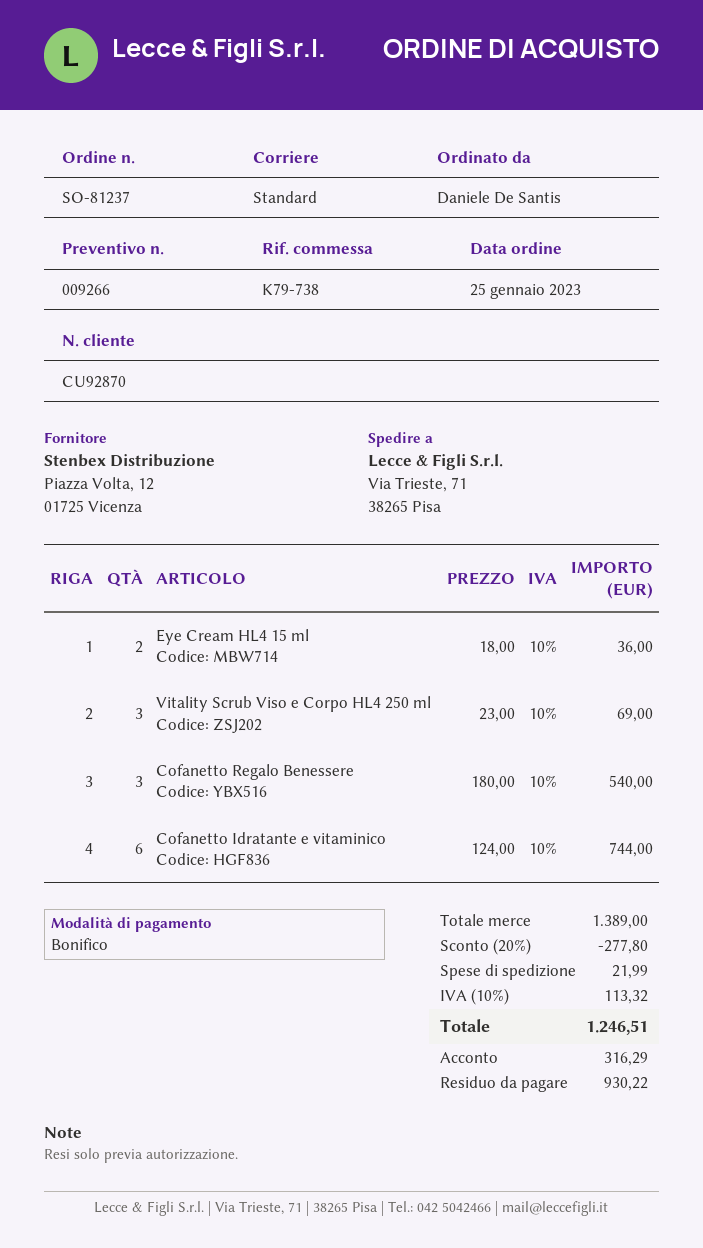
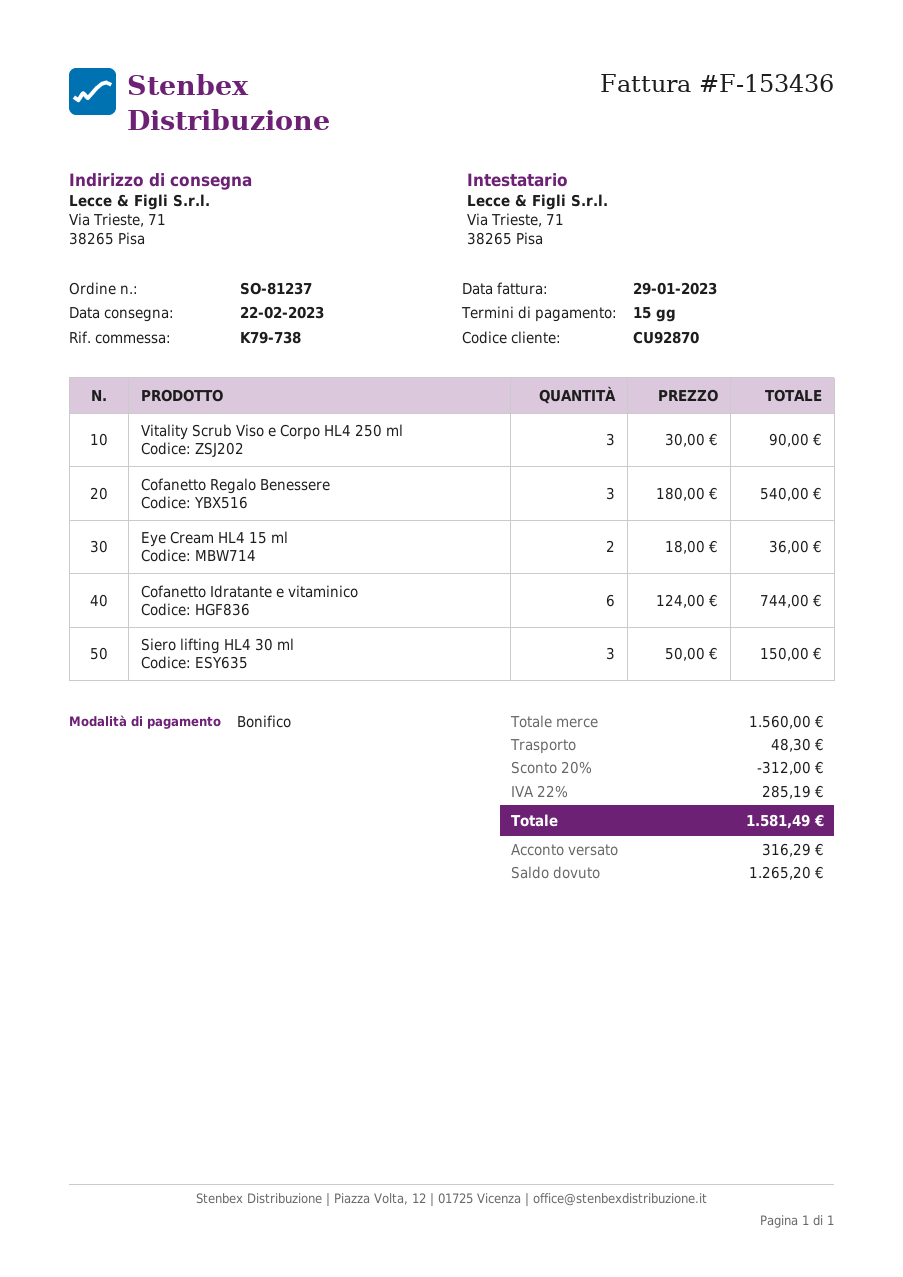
Vitality Scrub Viso e Corpo HL4 250 ml: 3 x 23.00 = 69.00 -> 3 x 30.00 = 90.00
Siero lifting HL4 30 ml: none -> 3 x 50.00 = 150.00
subtotal: 1389.00 -> 1560.00
discount: 20% = 277.80 -> 20% = 312.00
shipping: 21.99 -> 48.30
tax: 10% = 113.32 -> 22% = 285.19
total: 1246.51 -> 1581.49
balance: 930.22 -> 1265.20

